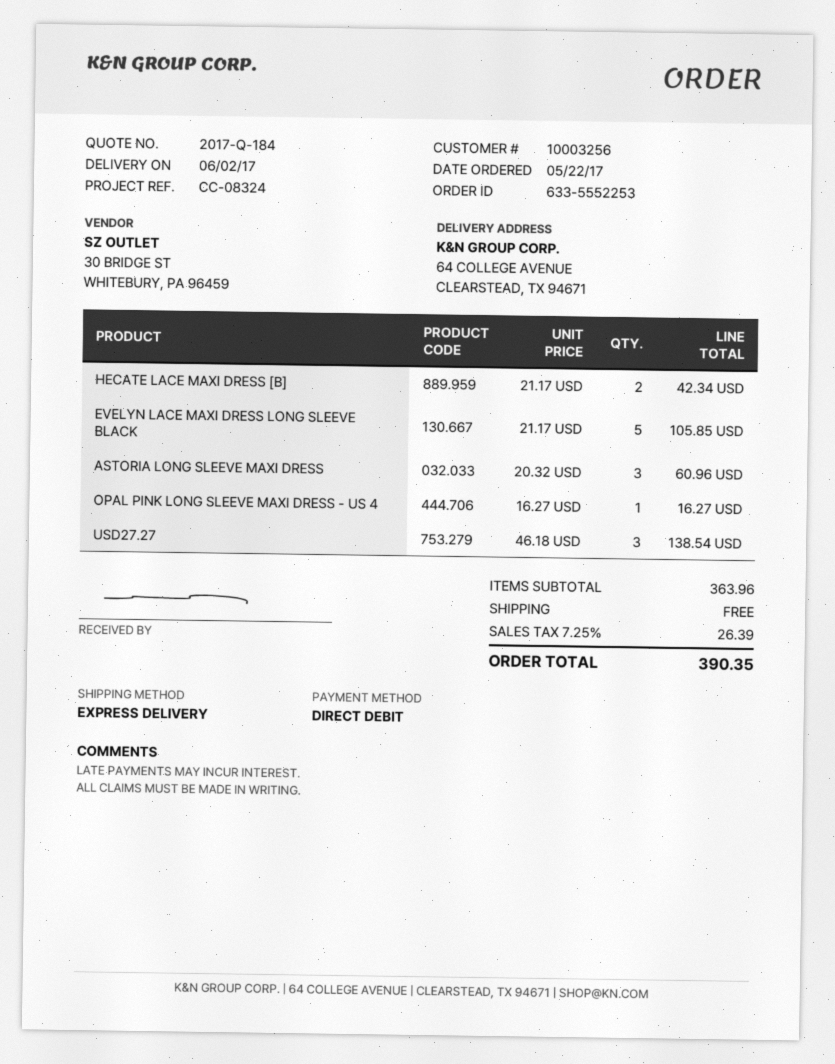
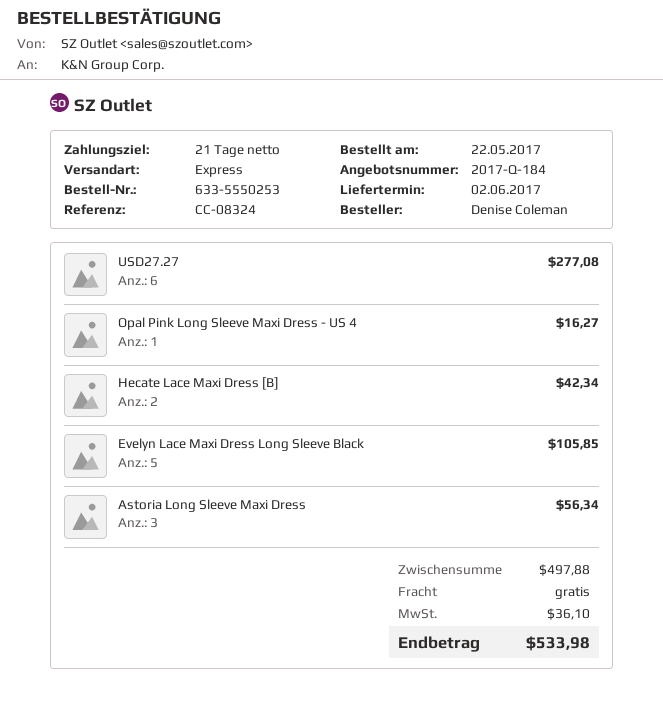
order number: 633-5552253 -> 633-5550253
ASTORIA LONG SLEEVE MAXI DRESS: 3 for 60.96 -> 3 for 56.34
USD27.27: 3 for 138.54 -> 6 for 277.08
subtotal: 363.96 -> 497.88
tax: 26.39 -> 36.10
total: 390.35 -> 533.98

